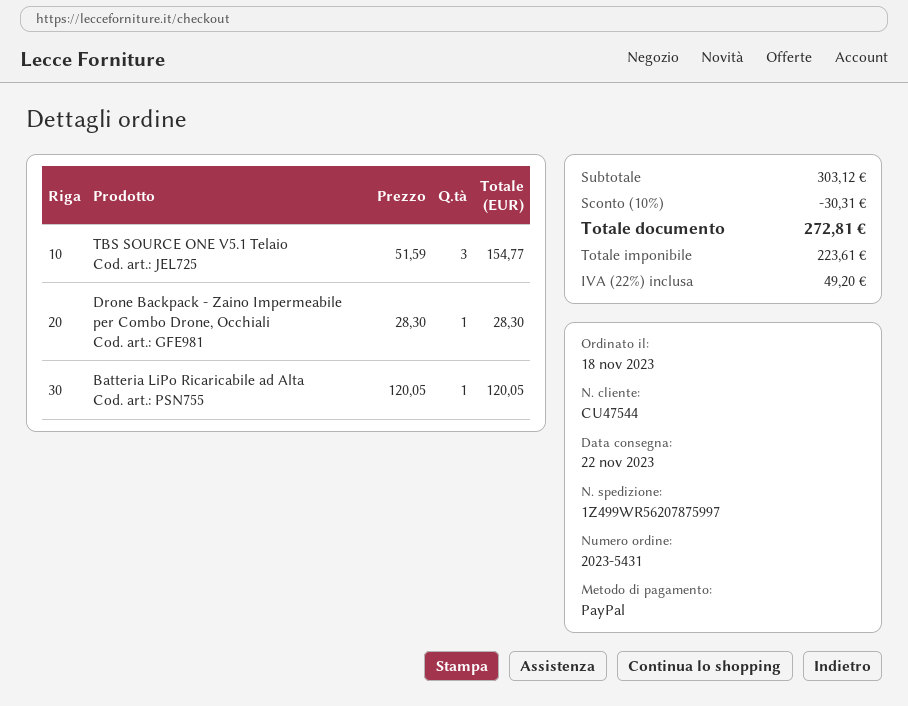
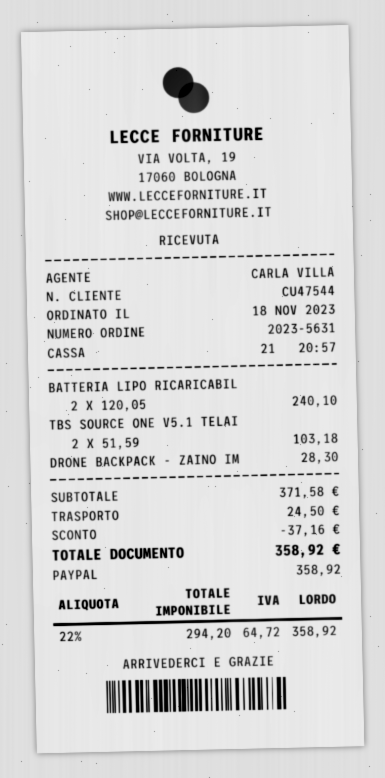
order number: 2023-5431 -> 2023-5631
TBS SOURCE ONE V5.1 Telaio: 3 x 51.59 = 154.77 -> 2 x 51.59 = 103.18
Batteria LiPo Ricaricabile ad Alta: 1 x 120.05 = 120.05 -> 2 x 120.05 = 240.10
subtotal: 303.12 -> 371.58
discount: 30.31 -> 37.16
shipping: none -> 24.50
net: 223.61 -> 294.20
tax: 22% = 49.20 -> 22% = 64.72
total: 272.81 -> 358.92

